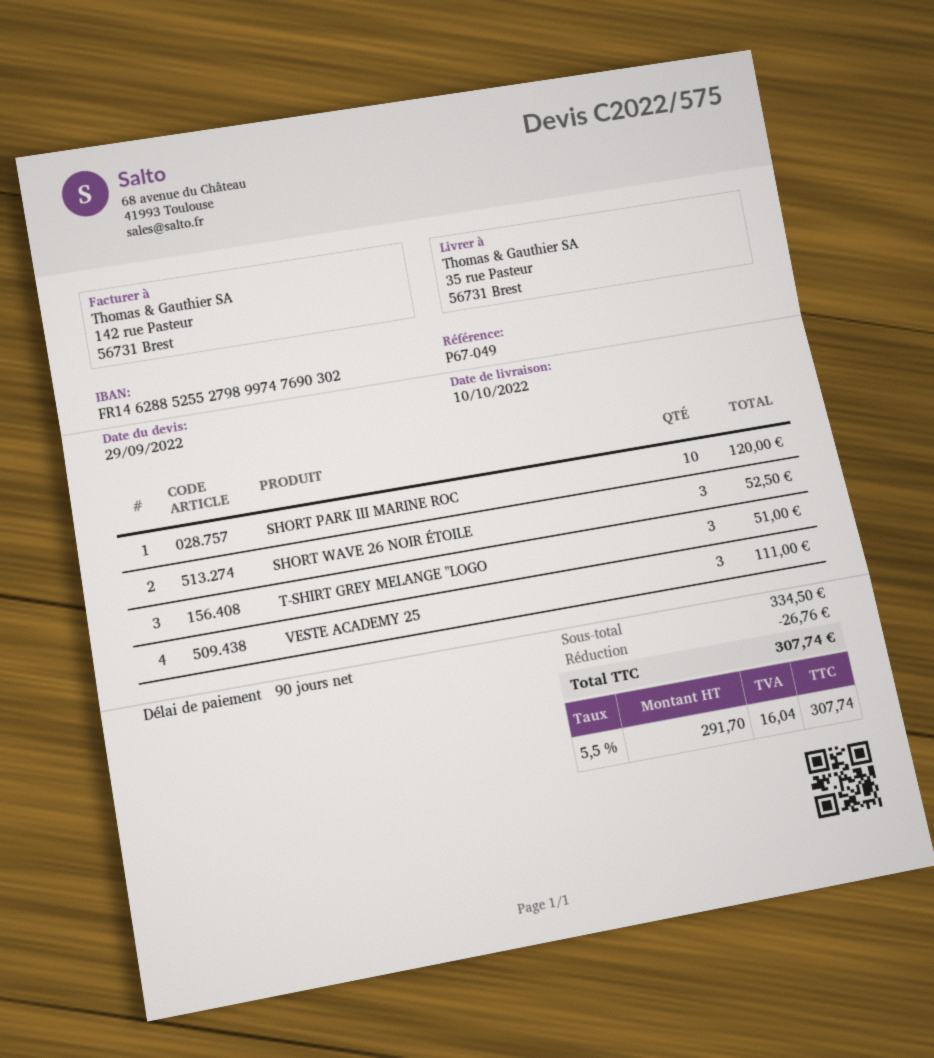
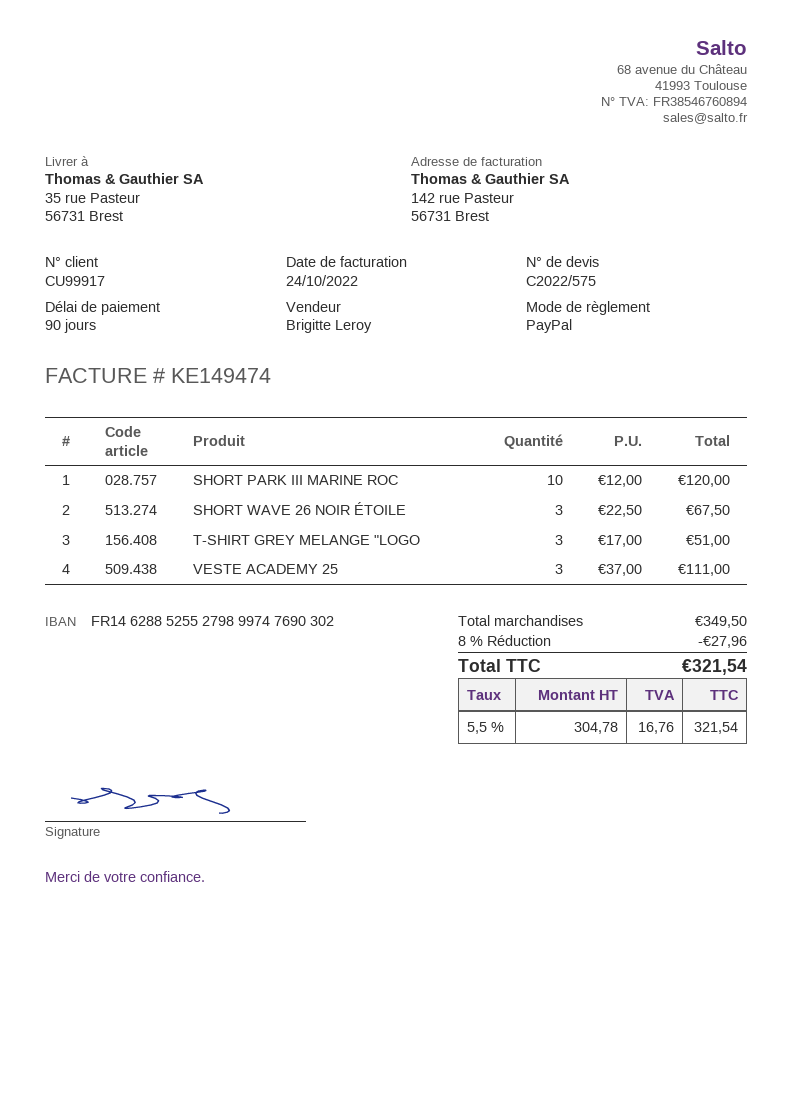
SHORT WAVE 26 NOIR ÉTOILE: 3 for 52.50 -> 3 for 67.50
subtotal: 334.50 -> 349.50
discount: 26.76 -> 27.96
net: 291.70 -> 304.78
tax: 5.5% = 16.04 -> 5.5% = 16.76
total: 307.74 -> 321.54

